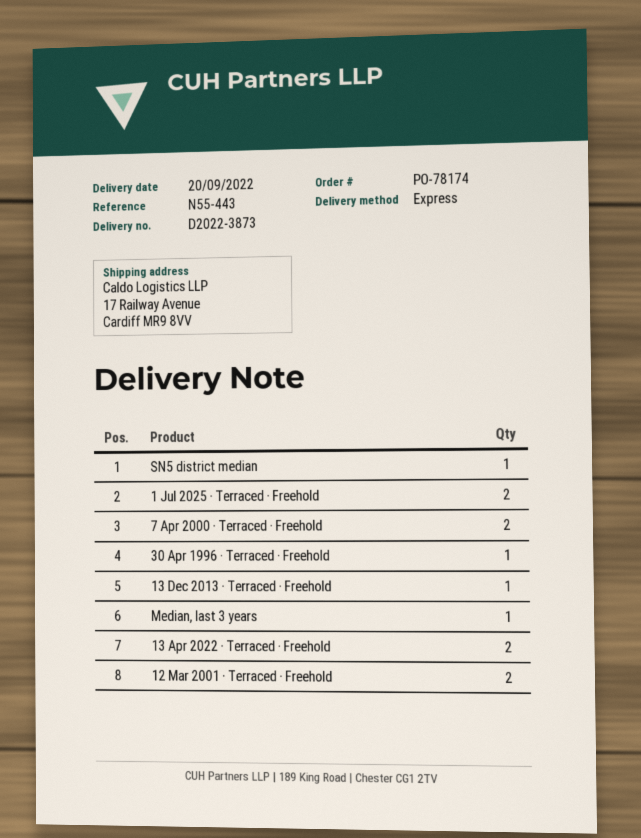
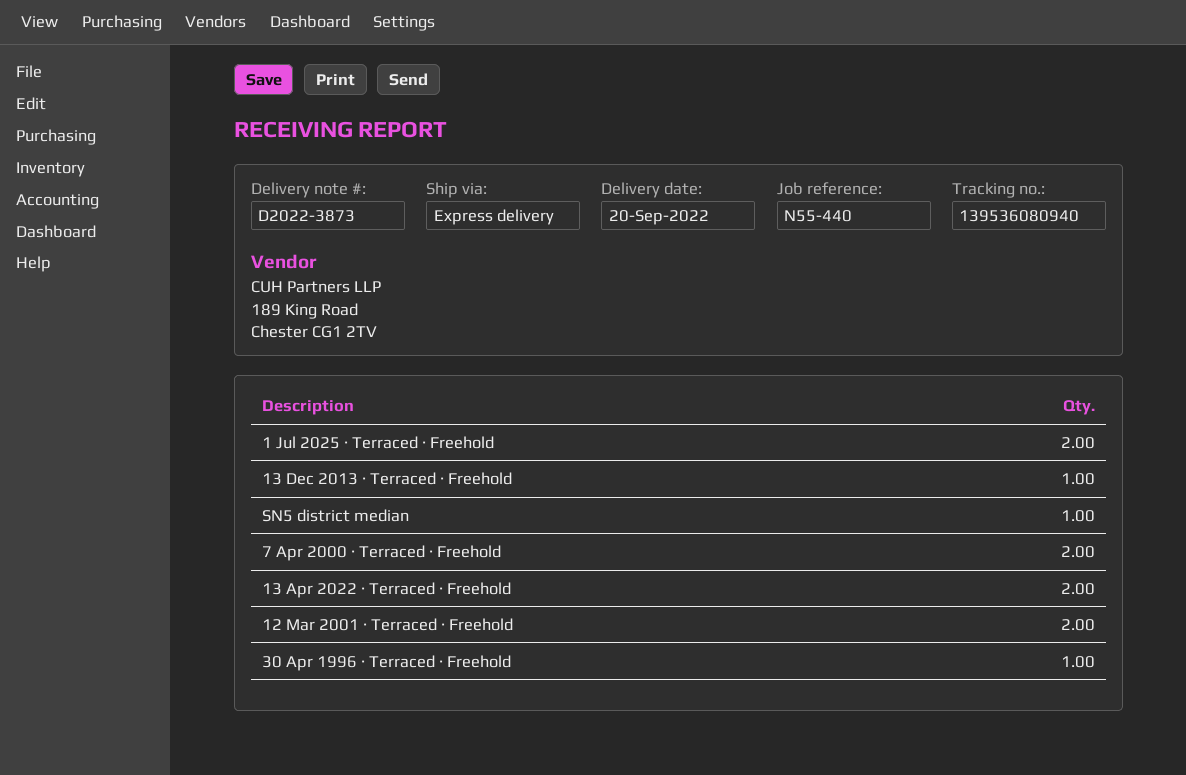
reference: N55-443 -> N55-440
Median, last 3 years: 1 -> none

